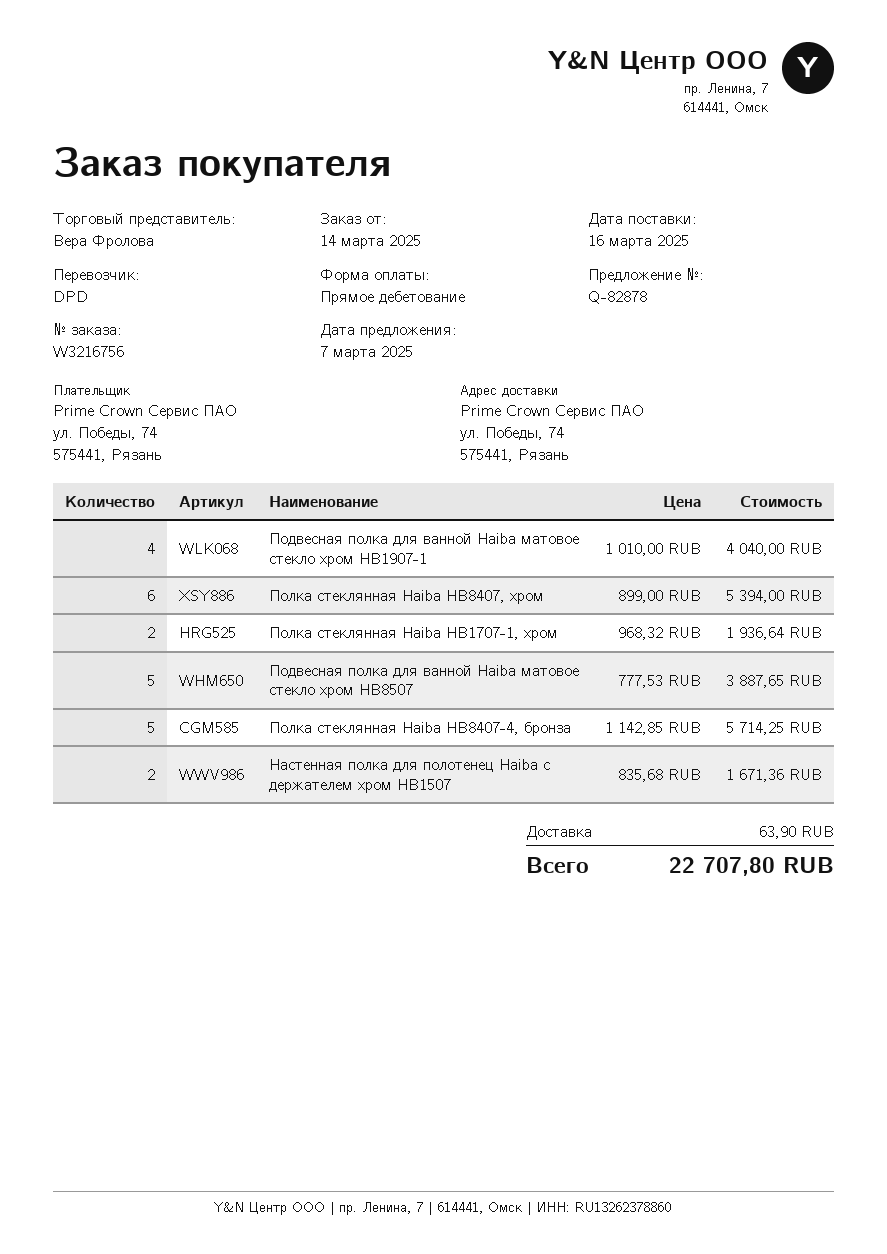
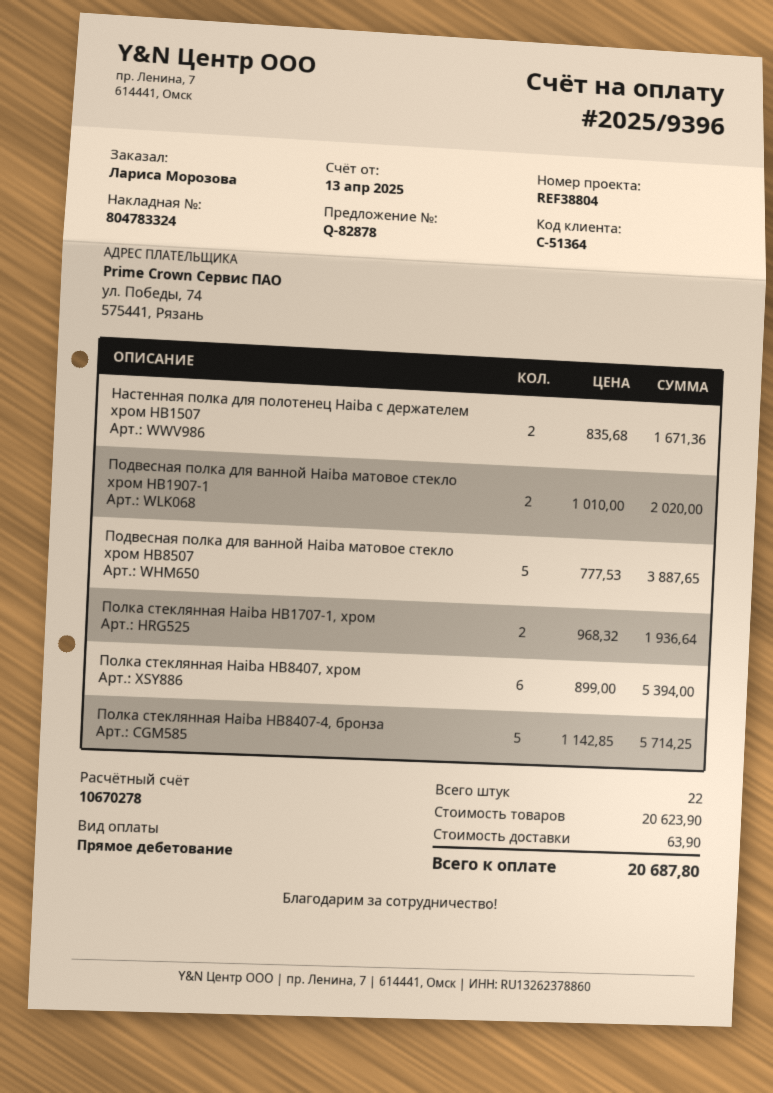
Подвесная полка для ванной Haiba матовое стекло хром HB1907-1: 4 x 1010.00 = 4040.00 -> 2 x 1010.00 = 2020.00
total: 22707.80 -> 20687.80

